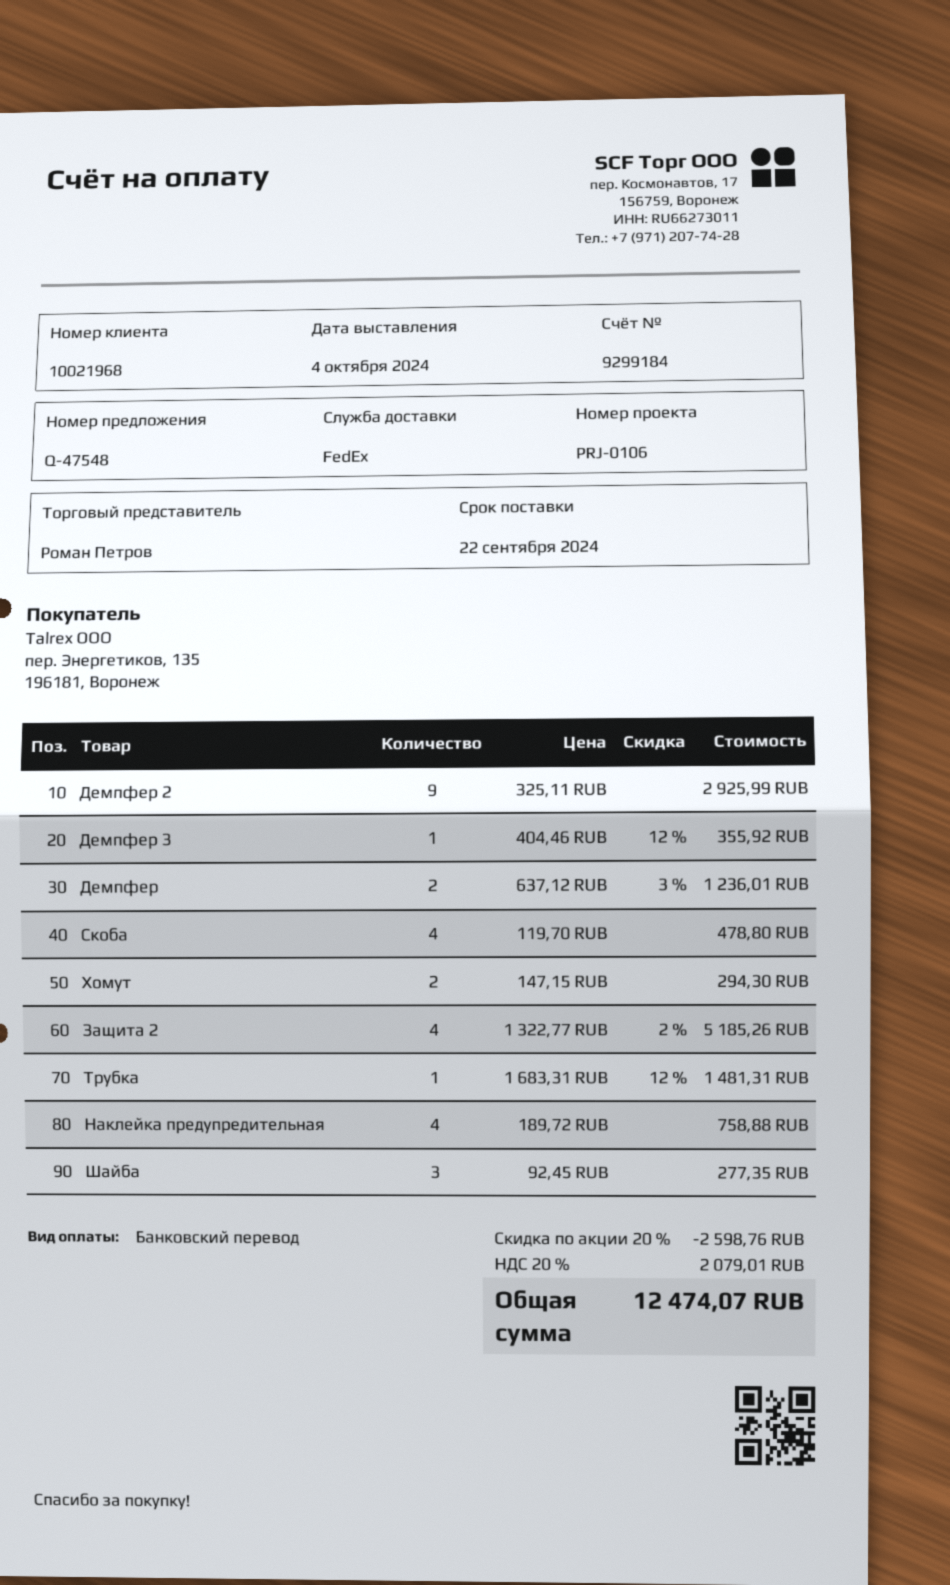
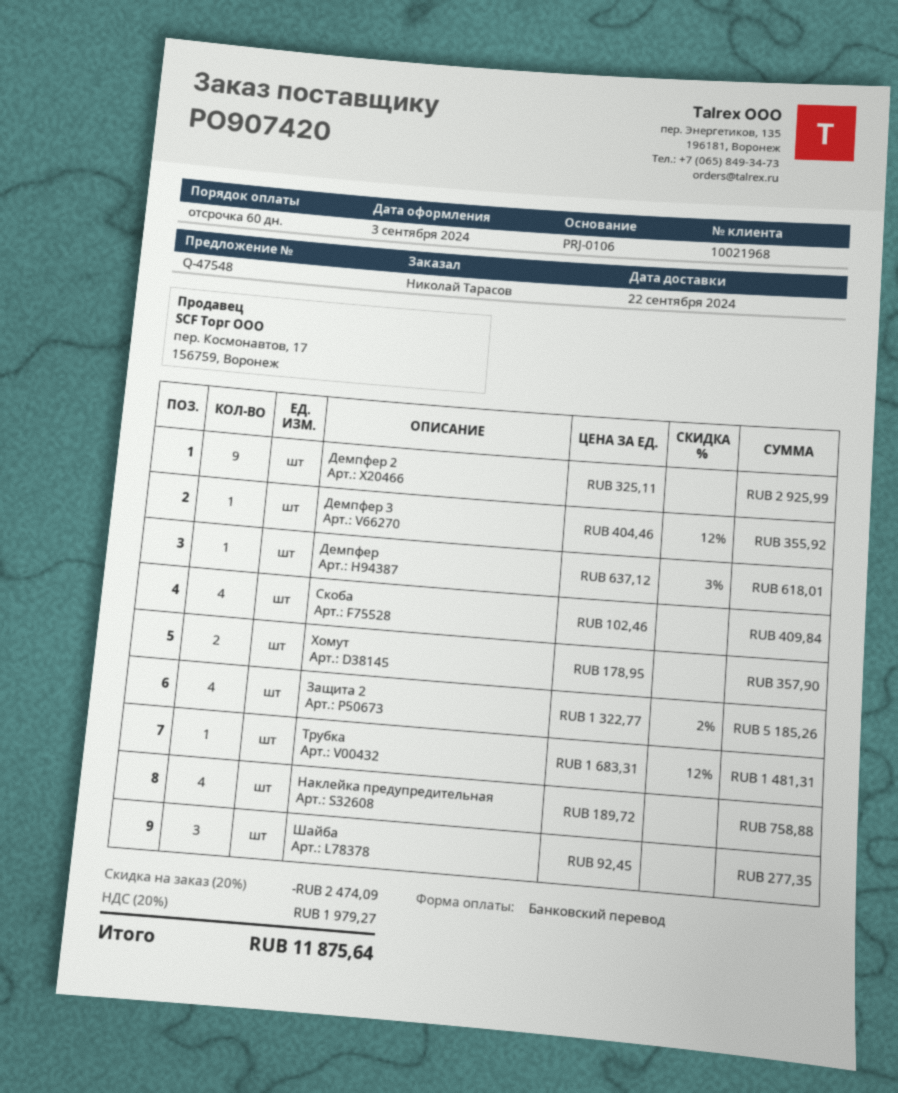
Демпфер: 2 x 637.12 - 3% = 1236.01 -> 1 x 637.12 - 3% = 618.01
Скоба: 4 x 119.70 = 478.80 -> 4 x 102.46 = 409.84
Хомут: 2 x 147.15 = 294.30 -> 2 x 178.95 = 357.90
discount: 20% = 2598.76 -> 20% = 2474.09
tax: 20% = 2079.01 -> 20% = 1979.27
total: 12474.07 -> 11875.64

